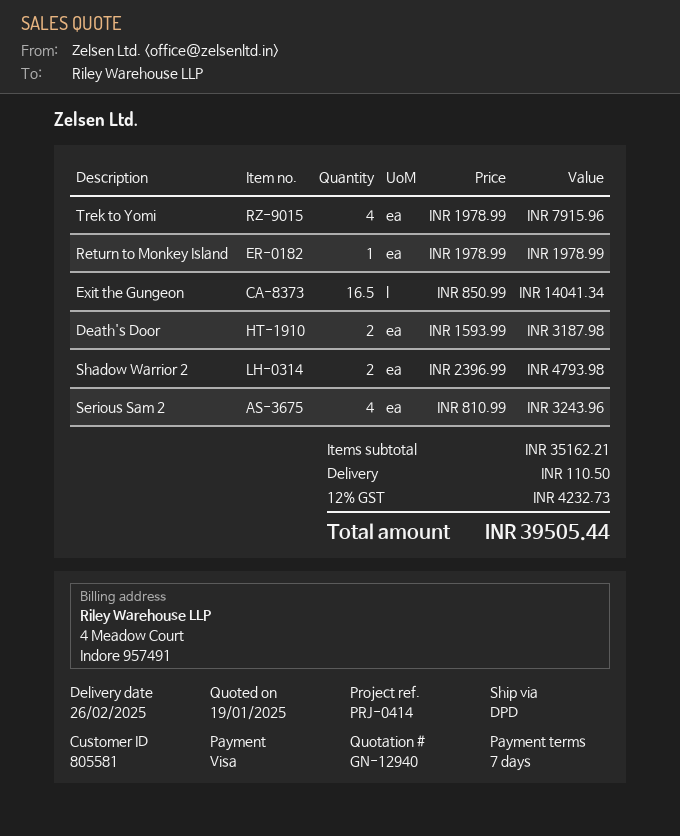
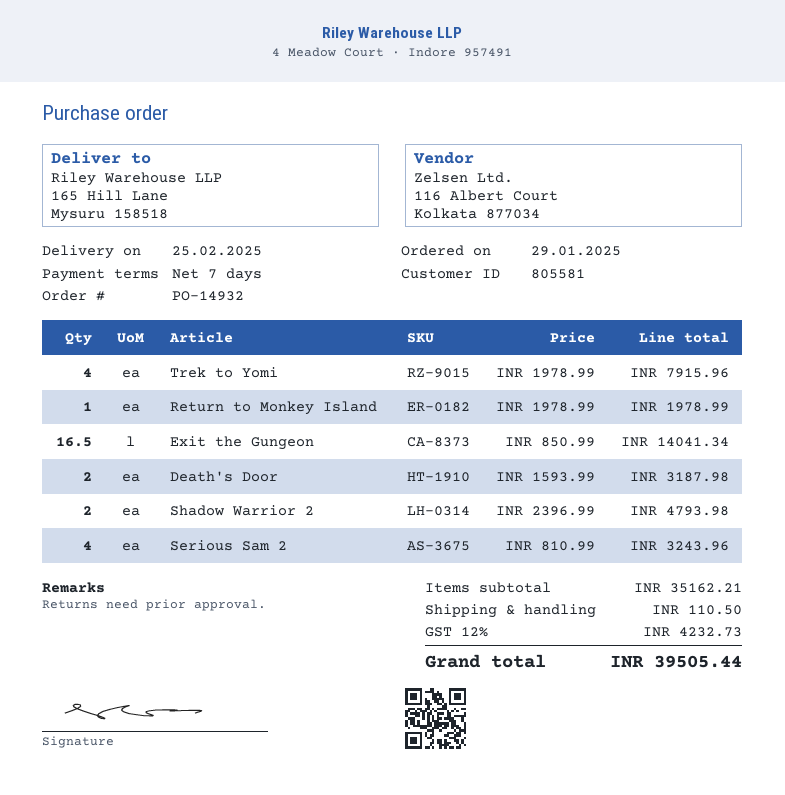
delivery date: 2025-02-26 -> 2025-02-25

